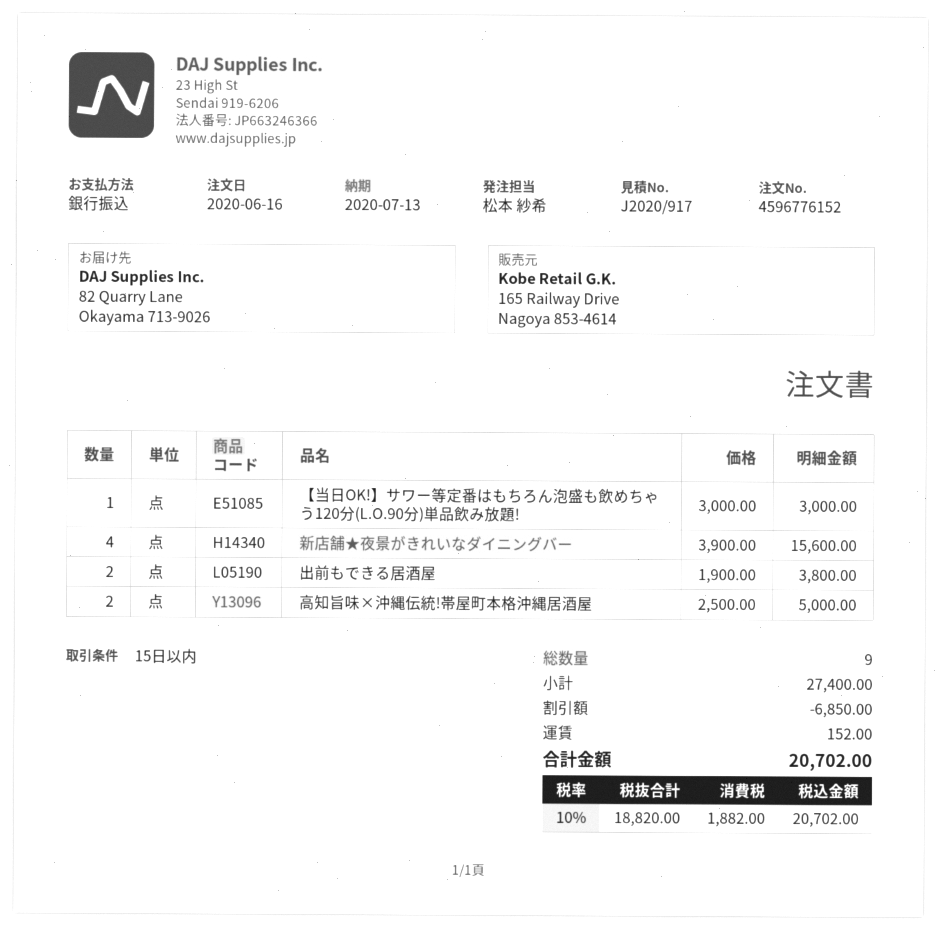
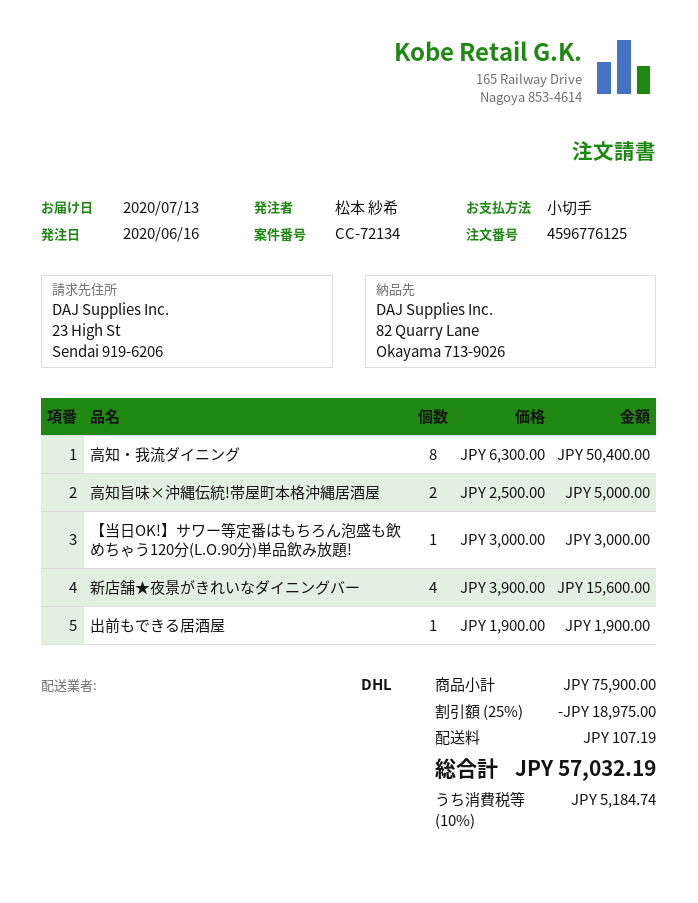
order number: 4596776152 -> 4596776125
payment method: bank transfer -> cheque
出前もできる居酒屋: 2 x 1900.00 = 3800.00 -> 1 x 1900.00 = 1900.00
高知・我流ダイニング: none -> 8 x 6300.00 = 50400.00
subtotal: 27400.00 -> 75900.00
discount: 6850.00 -> 18975.00
shipping: 152.00 -> 107.19
tax: 10% = 1882.00 -> 10% = 5184.74
total: 20702.00 -> 57032.19

